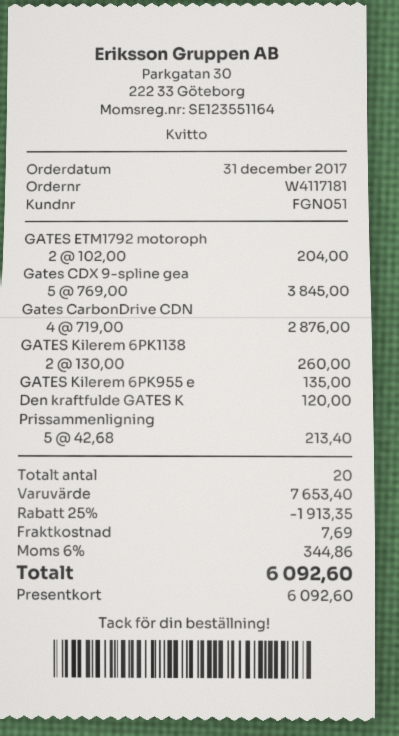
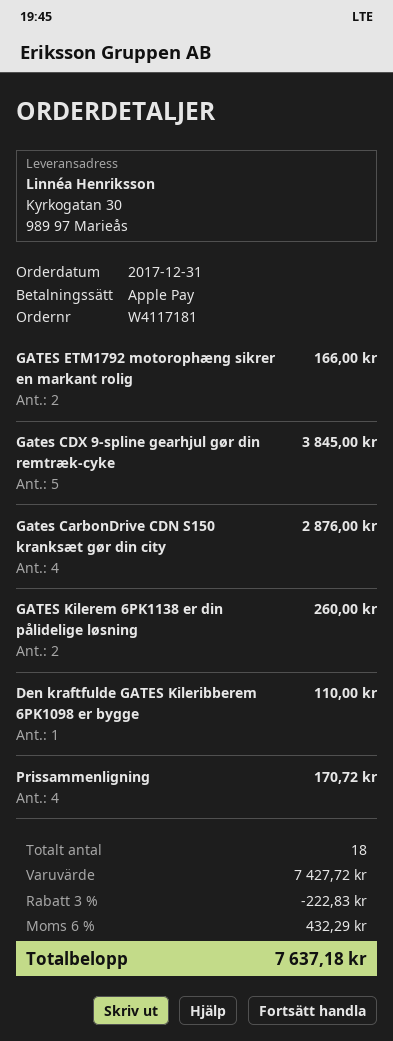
payment method: gift card -> Apple Pay
GATES ETM1792 motoroph: 2 for 204.00 -> 2 for 166.00
GATES Kilerem 6PK955 e: 1 for 135.00 -> none
Den kraftfulde GATES K: 1 for 120.00 -> 1 for 110.00
Prissammenligning: 5 for 213.40 -> 4 for 170.72
total quantity: 20 -> 18
subtotal: 7653.40 -> 7427.72
discount: 25% = 1913.35 -> 3% = 222.83
shipping: 7.69 -> none
tax: 6% = 344.86 -> 6% = 432.29
total: 6092.60 -> 7637.18

